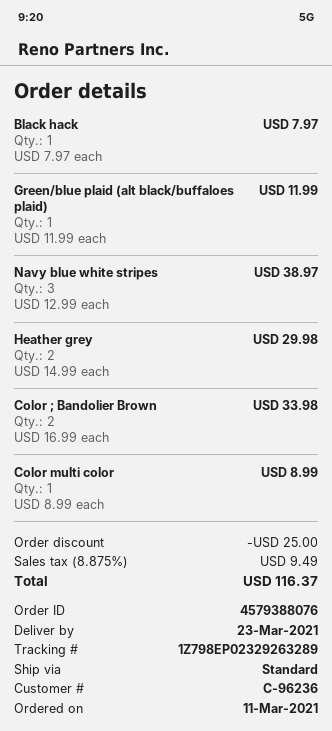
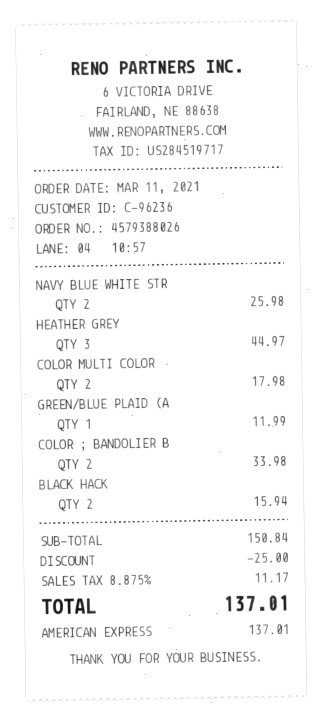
order number: 4579388076 -> 4579388026
Black hack: 1 for 7.97 -> 2 for 15.94
Navy blue white stripes: 3 for 38.97 -> 2 for 25.98
Heather grey: 2 for 29.98 -> 3 for 44.97
Color multi color: 1 for 8.99 -> 2 for 17.98
tax: 8.875% = 9.49 -> 8.875% = 11.17
total: 116.37 -> 137.01

